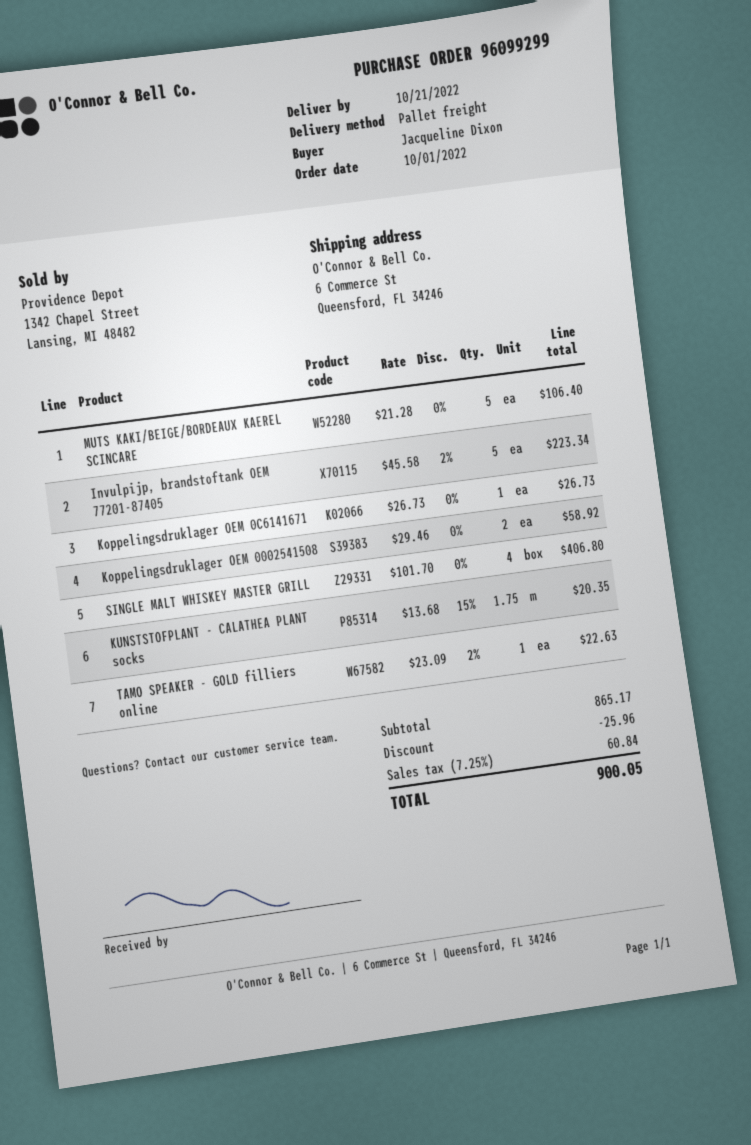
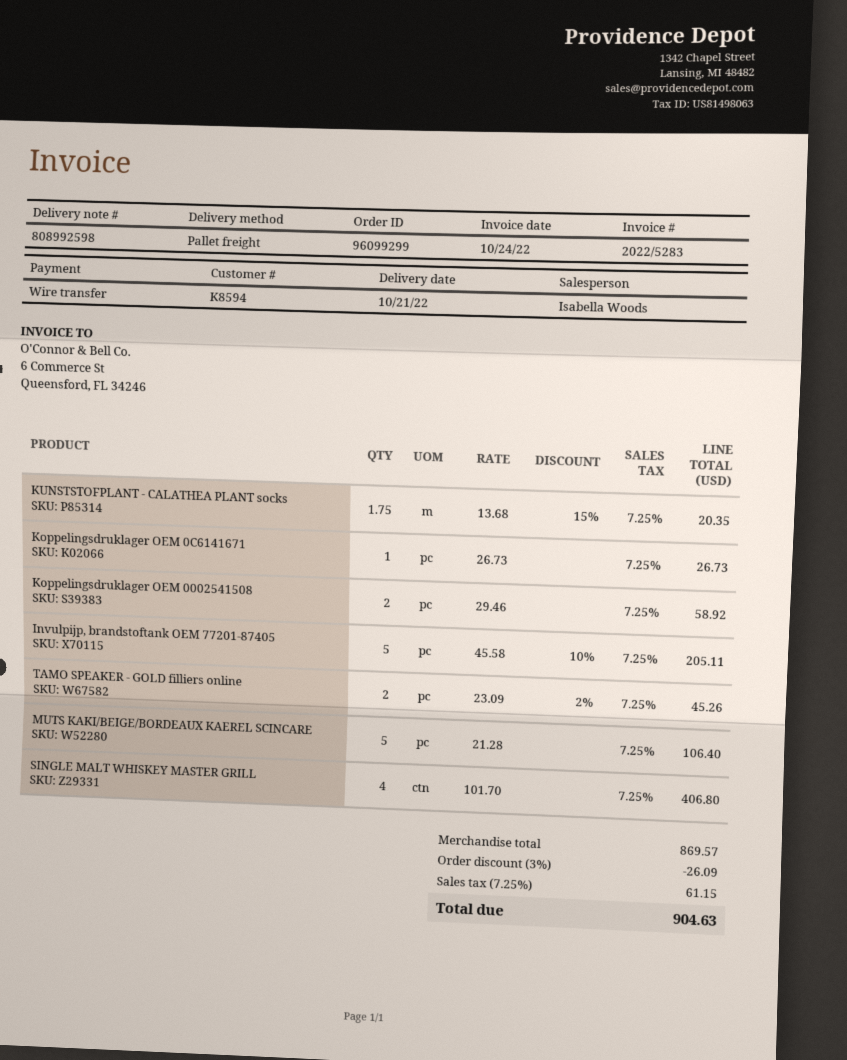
Invulpijp, brandstoftank OEM 77201-87405: 5 x 45.58 - 2% = 223.34 -> 5 x 45.58 - 10% = 205.11
TAMO SPEAKER - GOLD filliers online: 1 x 23.09 - 2% = 22.63 -> 2 x 23.09 - 2% = 45.26
subtotal: 865.17 -> 869.57
discount: 25.96 -> 26.09
tax: 7.25% = 60.84 -> 7.25% = 61.15
total: 900.05 -> 904.63

